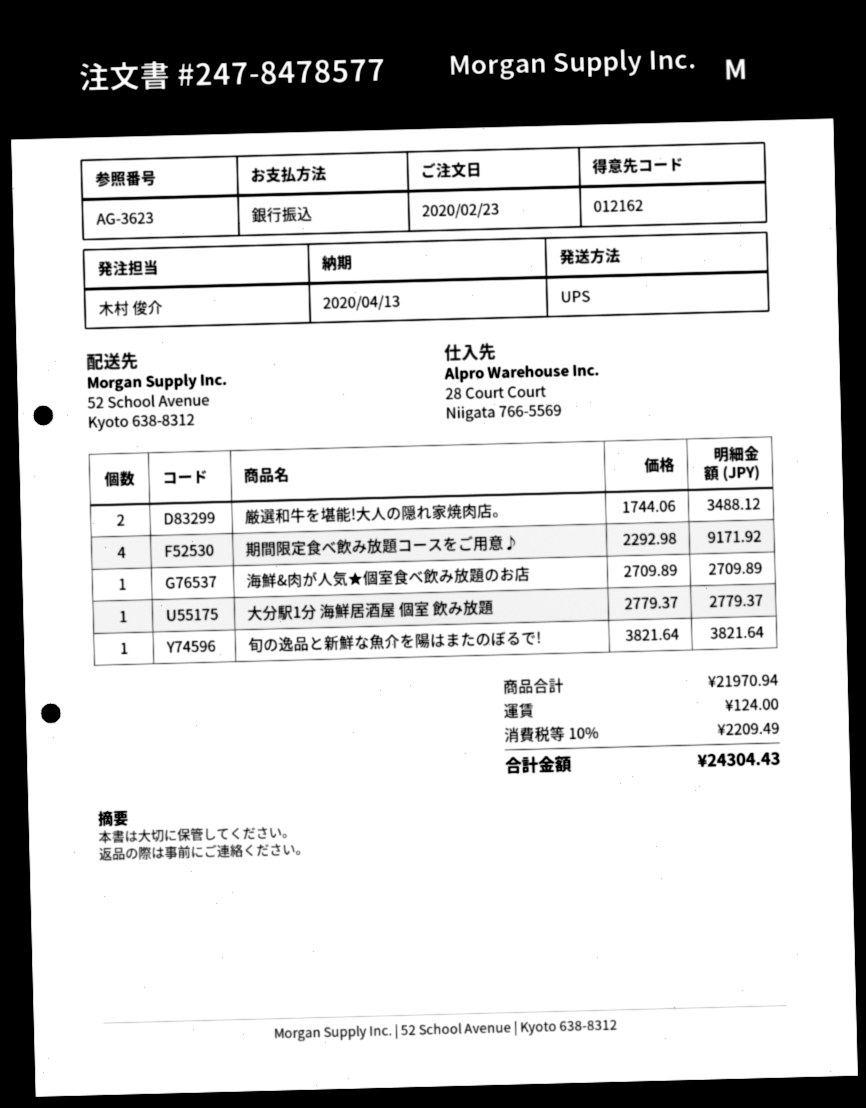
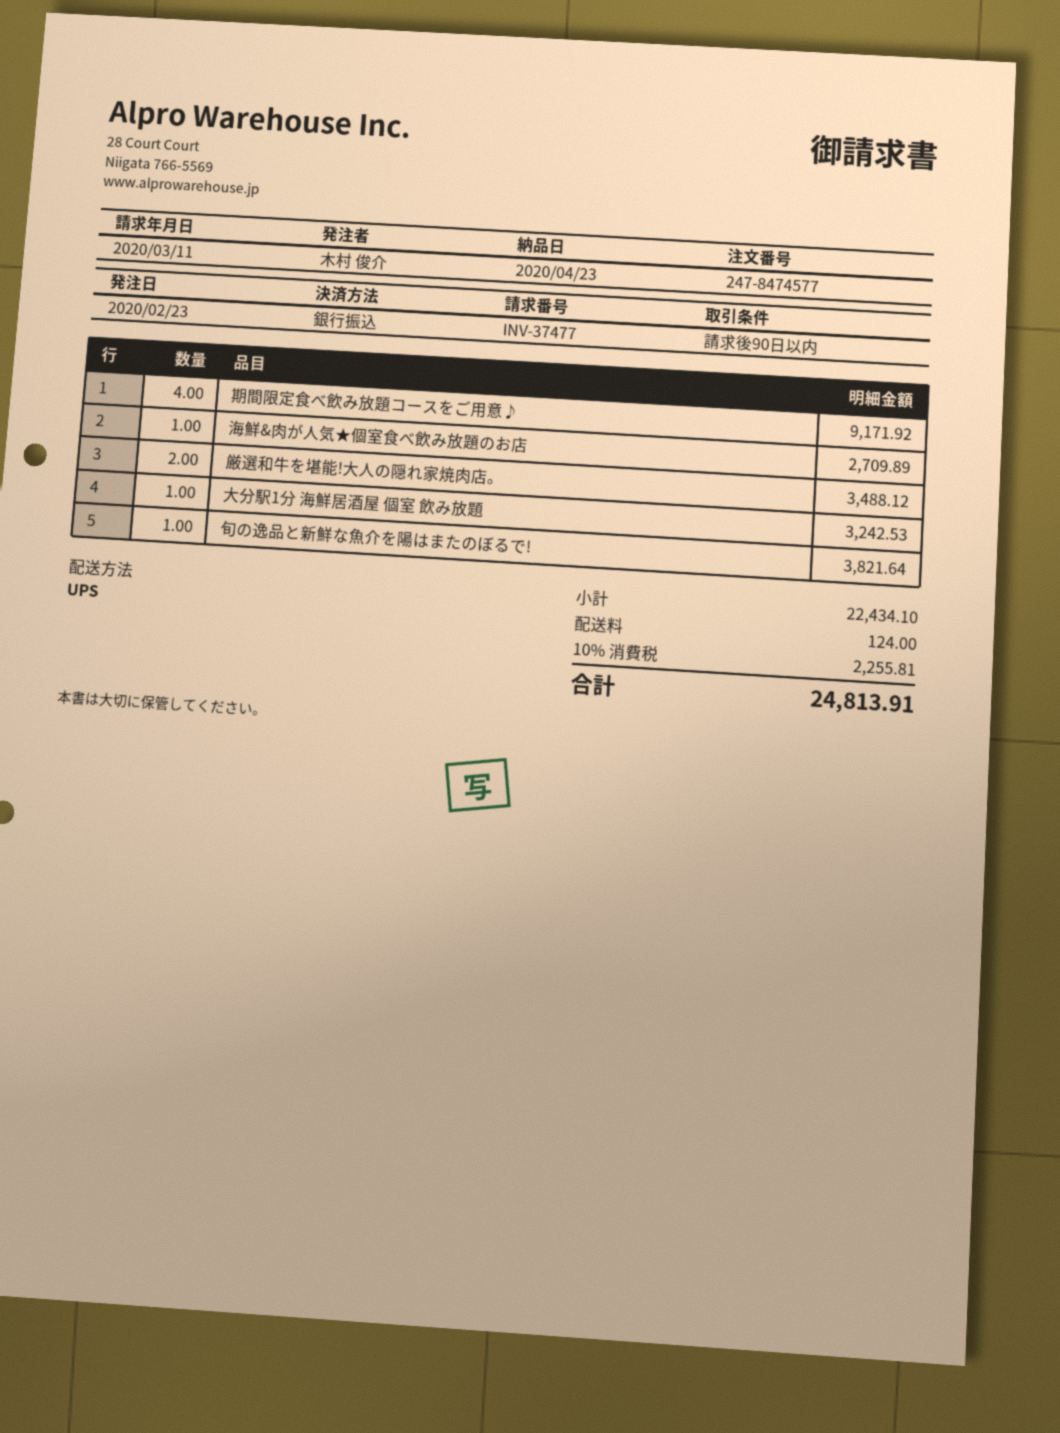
order number: 247-8478577 -> 247-8474577
delivery date: 2020-04-13 -> 2020-04-23
大分駅1分 海鮮居酒屋 個室 飲み放題: 1 for 2779.37 -> 1 for 3242.53
subtotal: 21970.94 -> 22434.10
tax: 10% = 2209.49 -> 10% = 2255.81
total: 24304.43 -> 24813.91

